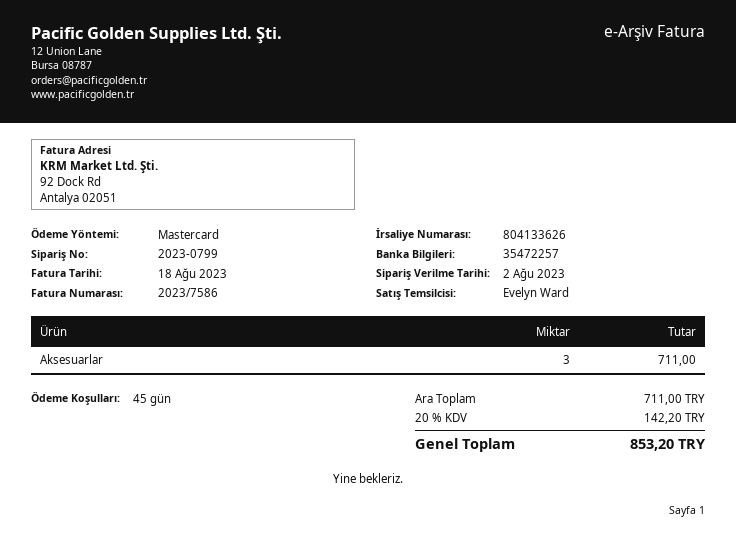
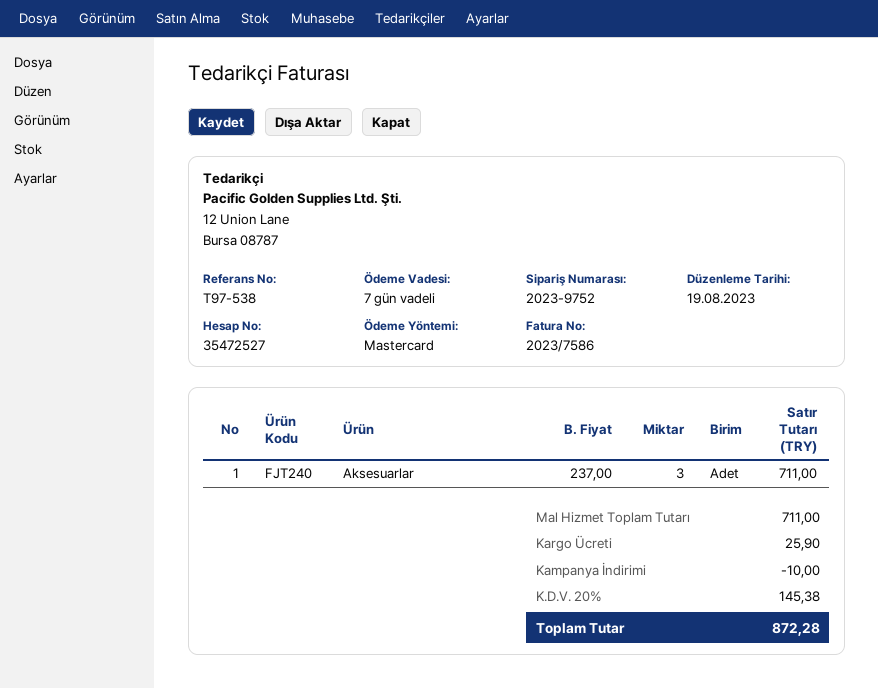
order number: 2023-0799 -> 2023-9752
invoice date: 2023-08-18 -> 2023-08-19
payment terms: 45 days -> 7 days
bank account: 35472257 -> 35472527
discount: none -> 10.00
shipping: none -> 25.90
tax: 20% = 142.20 -> 20% = 145.38
total: 853.20 -> 872.28

